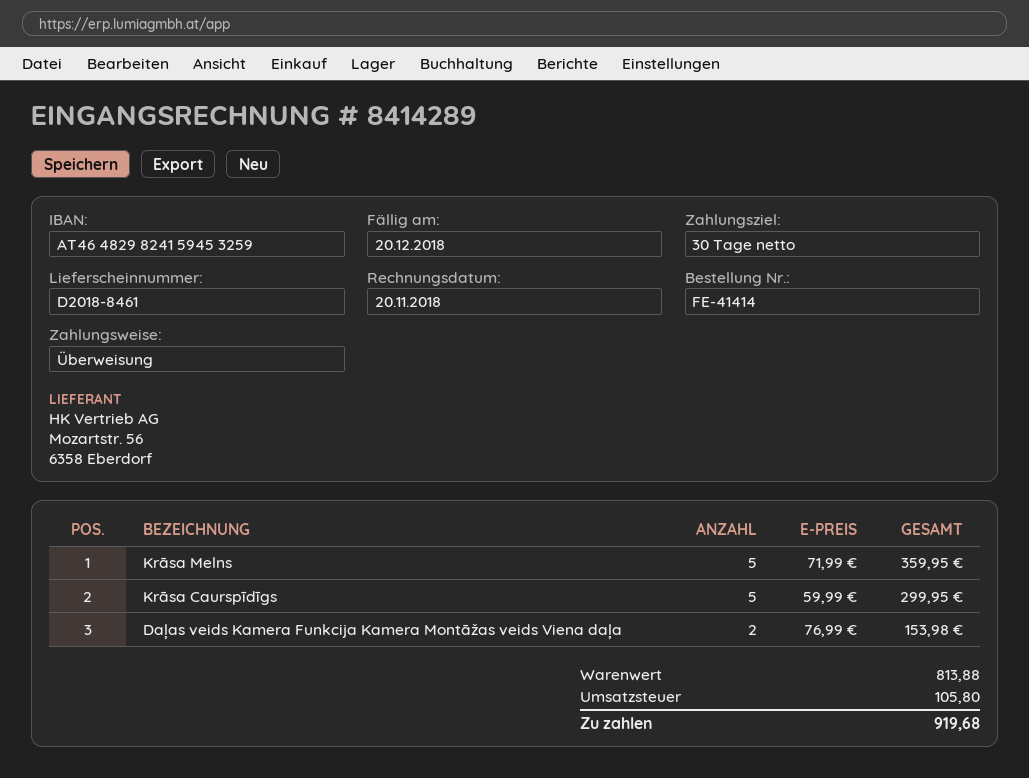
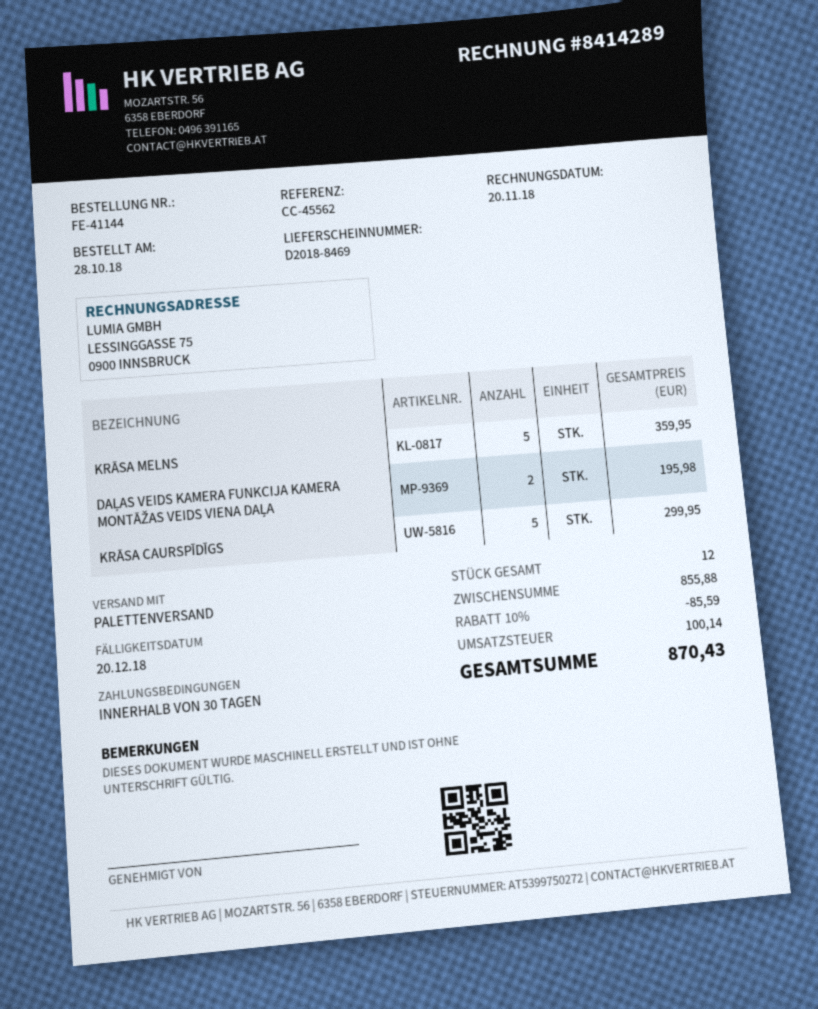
order number: FE-41414 -> FE-41144
delivery note number: D2018-8461 -> D2018-8469
Daļas veids Kamera Funkcija Kamera Montāžas veids Viena daļa: 2 for 153.98 -> 2 for 195.98
subtotal: 813.88 -> 855.88
discount: none -> 10% = 85.59
tax: 105.80 -> 100.14
total: 919.68 -> 870.43

